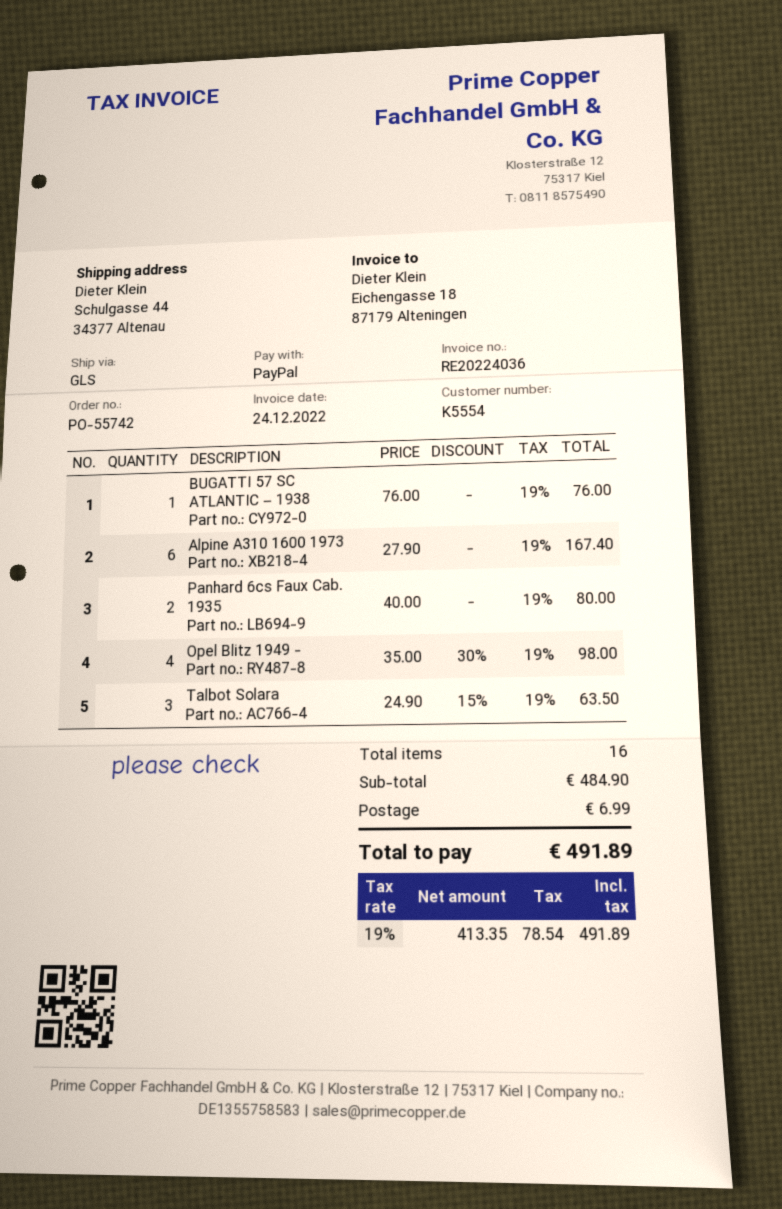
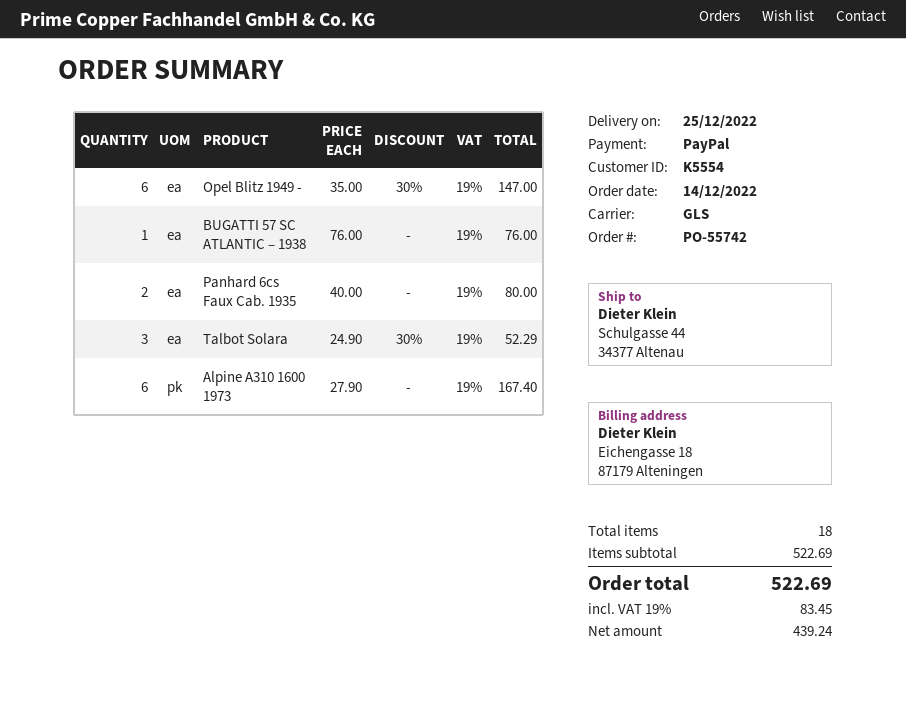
Opel Blitz 1949 -: 4 x 35.00 - 30% = 98.00 -> 6 x 35.00 - 30% = 147.00
Talbot Solara: 3 x 24.90 - 15% = 63.50 -> 3 x 24.90 - 30% = 52.29
total quantity: 16 -> 18
subtotal: 484.90 -> 522.69
shipping: 6.99 -> none
net: 413.35 -> 439.24
tax: 19% = 78.54 -> 19% = 83.45
total: 491.89 -> 522.69

